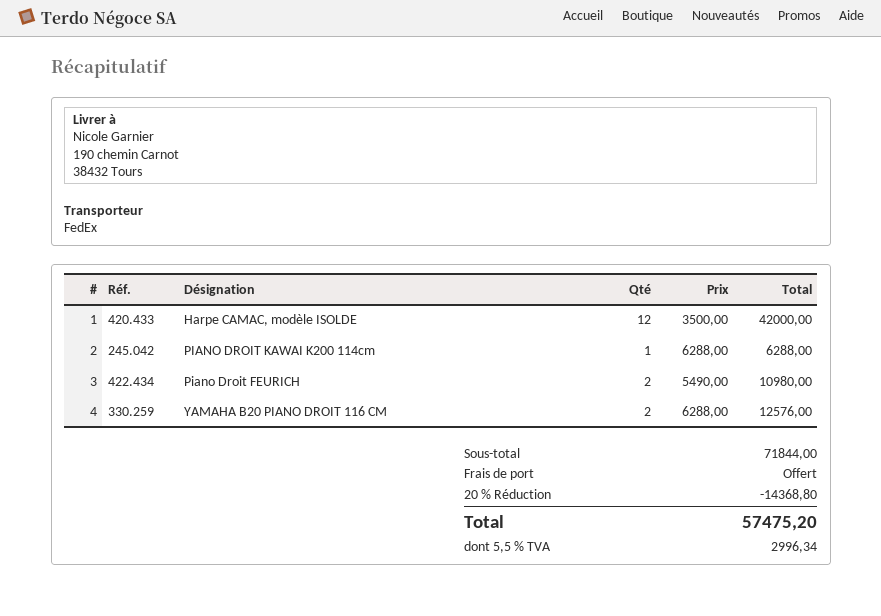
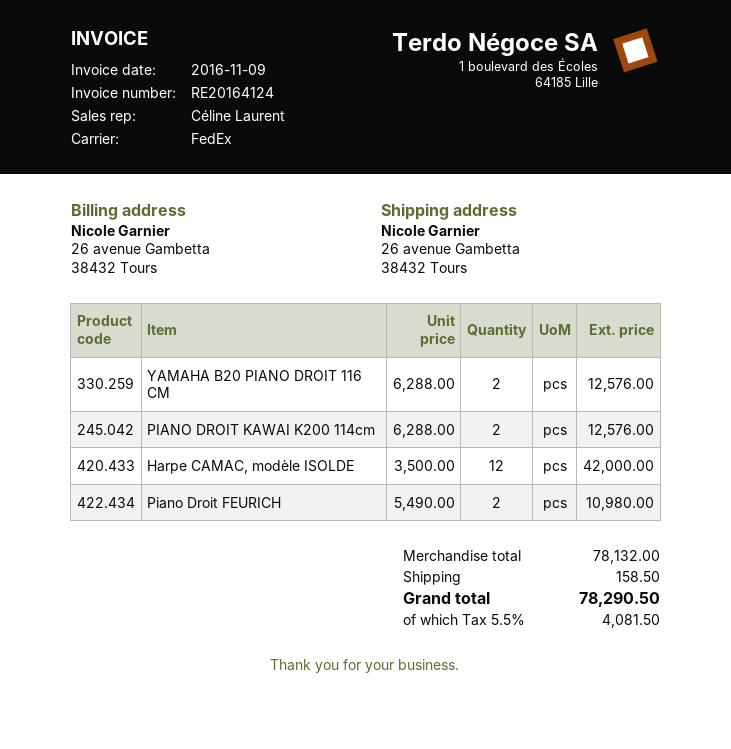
ship to: 190 chemin Carnot, 38432 Tours -> 26 avenue Gambetta, 38432 Tours
PIANO DROIT KAWAI K200 114cm: 1 x 6288.00 = 6288.00 -> 2 x 6288.00 = 12576.00
subtotal: 71844.00 -> 78132.00
discount: 20% = 14368.80 -> none
shipping: 0.00 -> 158.50
tax: 5.5% = 2996.34 -> 5.5% = 4081.50
total: 57475.20 -> 78290.50

